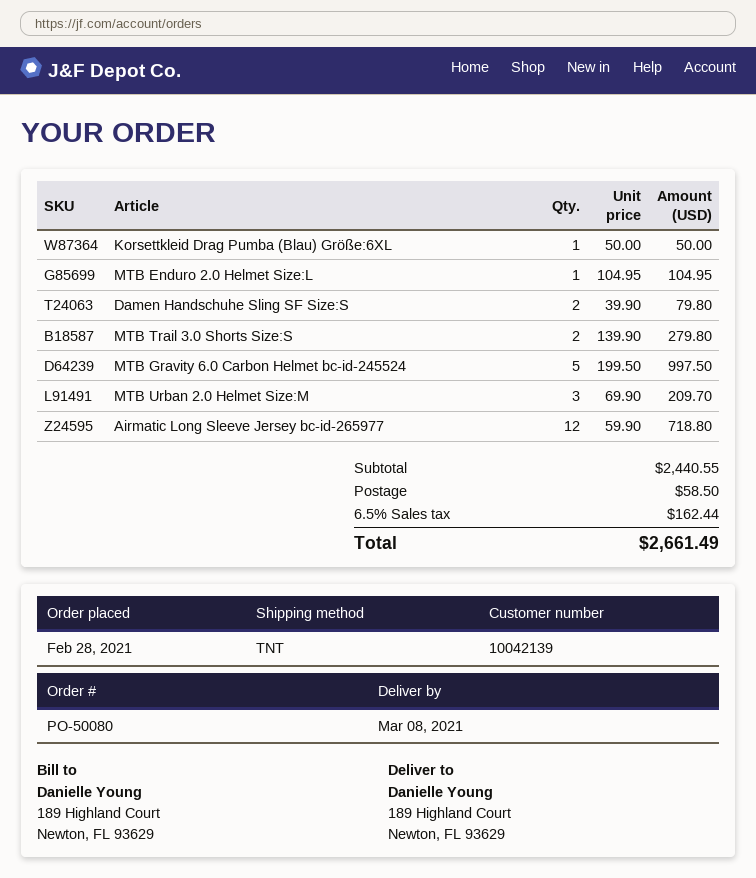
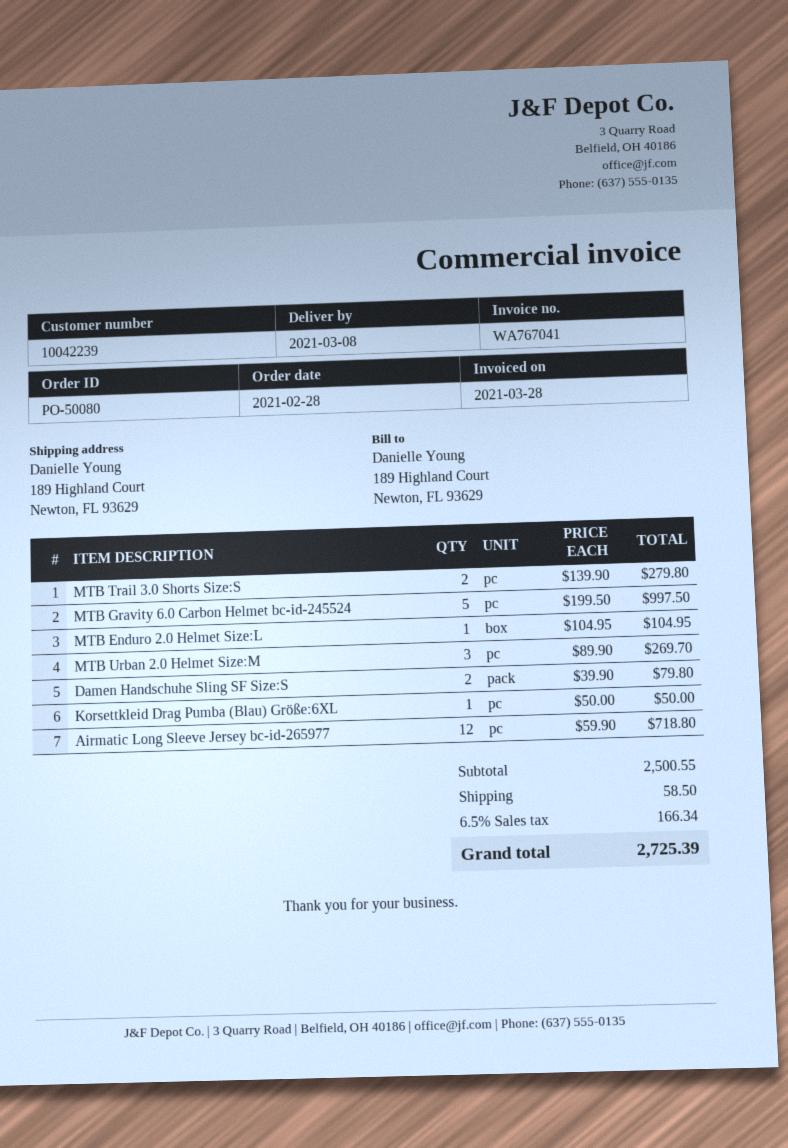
customer number: 10042139 -> 10042239
MTB Urban 2.0 Helmet Size:M: 3 x 69.90 = 209.70 -> 3 x 89.90 = 269.70
subtotal: 2440.55 -> 2500.55
tax: 6.5% = 162.44 -> 6.5% = 166.34
total: 2661.49 -> 2725.39

